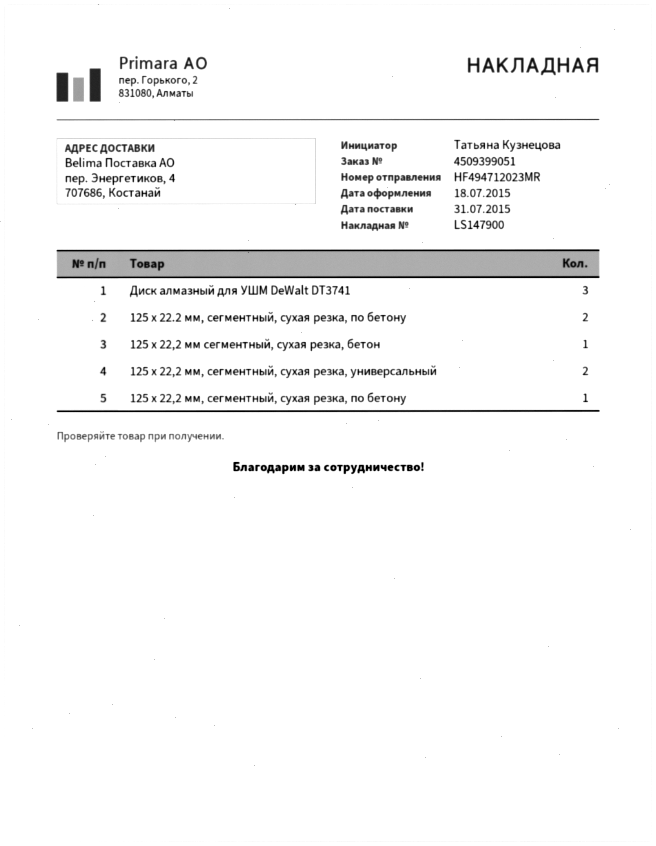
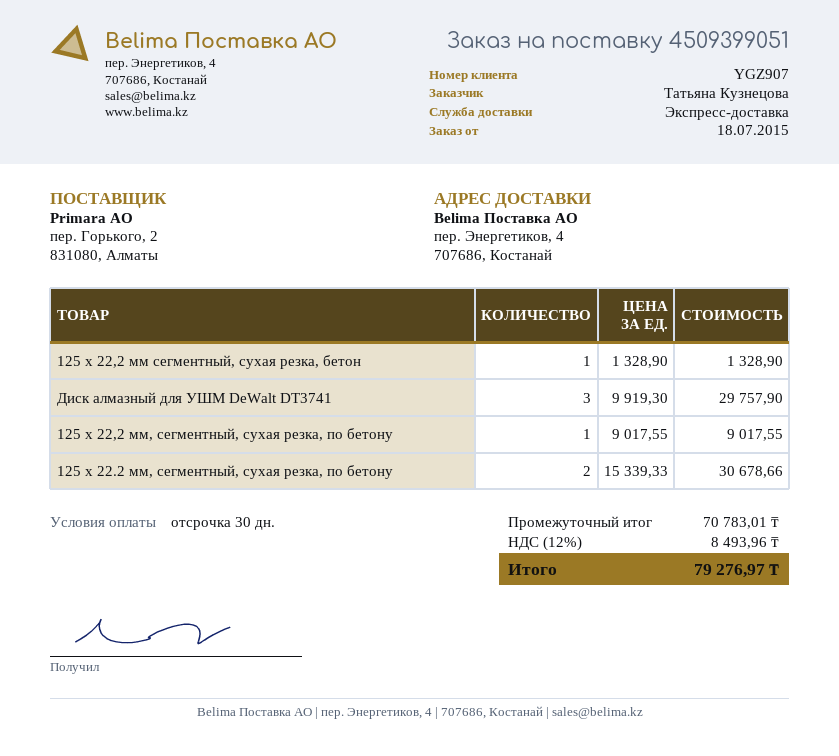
125 х 22,2 мм, сегментный, сухая резка, универсальный: 2 -> none

